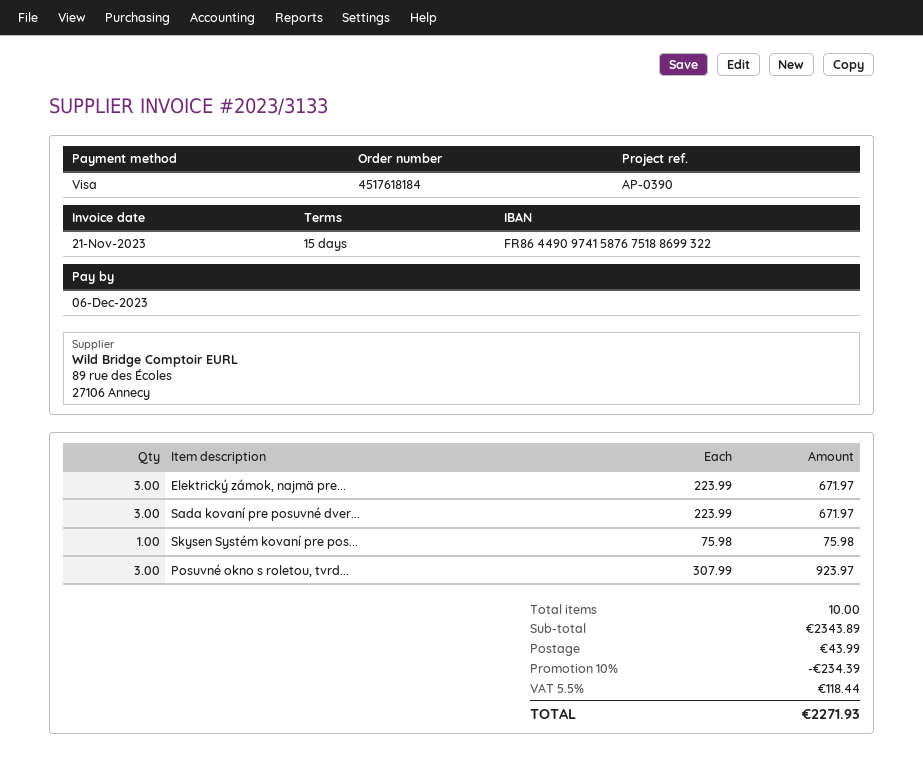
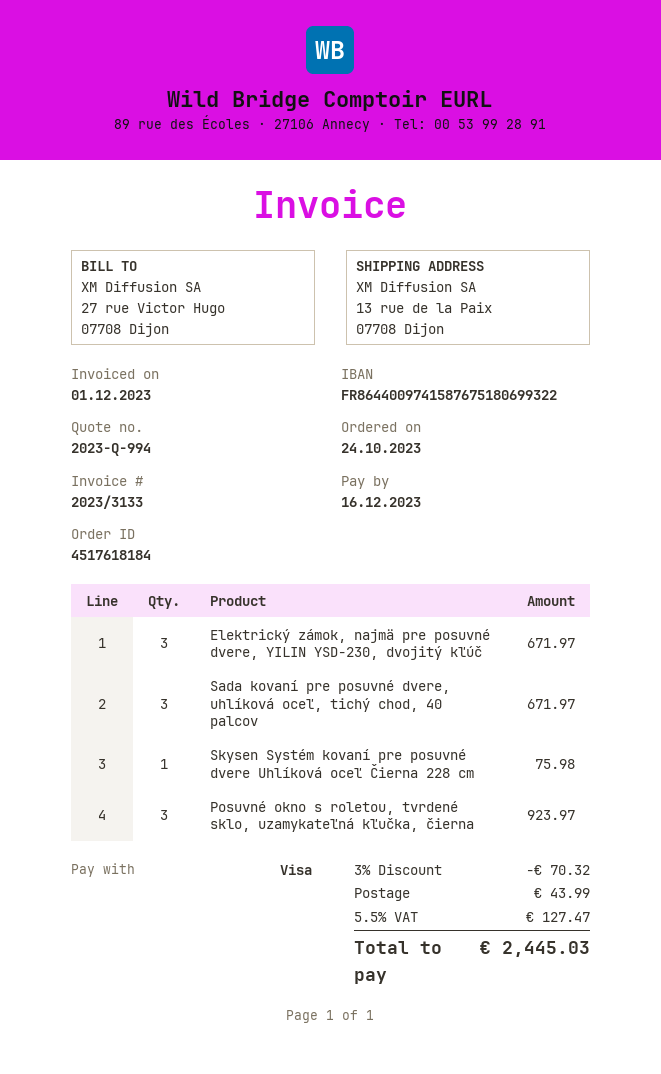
invoice date: 2023-11-21 -> 2023-12-01
due date: 2023-12-06 -> 2023-12-16
bank account: FR8644909741587675188699322 -> FR8644009741587675180699322
discount: 10% = 234.39 -> 3% = 70.32
tax: 5.5% = 118.44 -> 5.5% = 127.47
total: 2271.93 -> 2445.03

